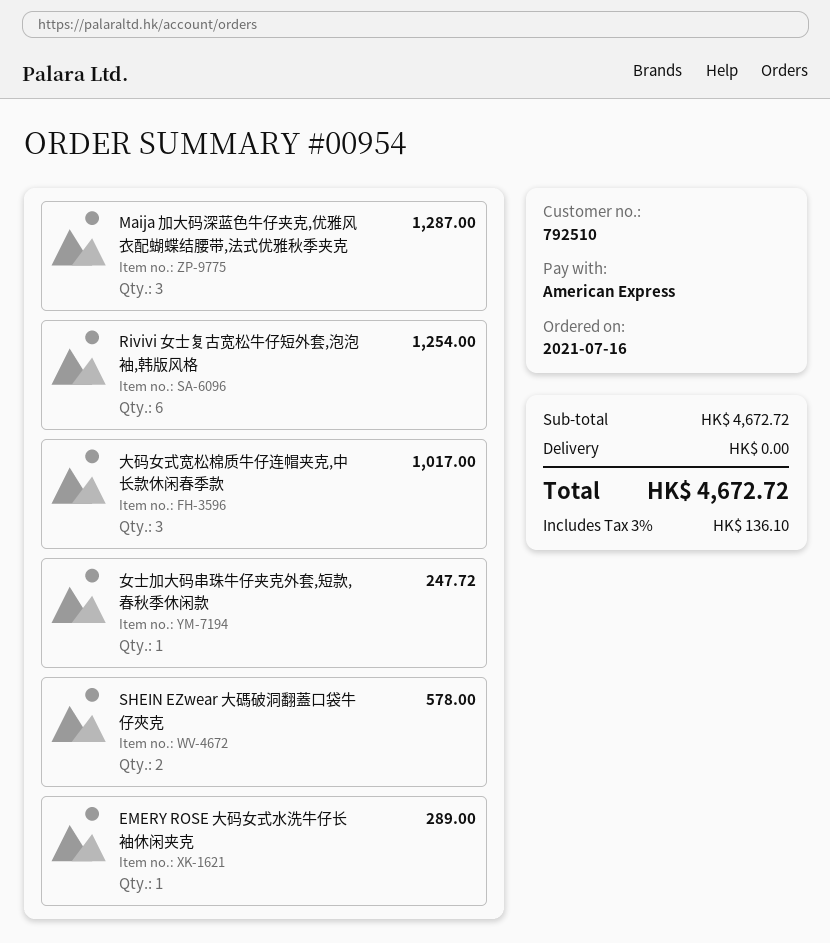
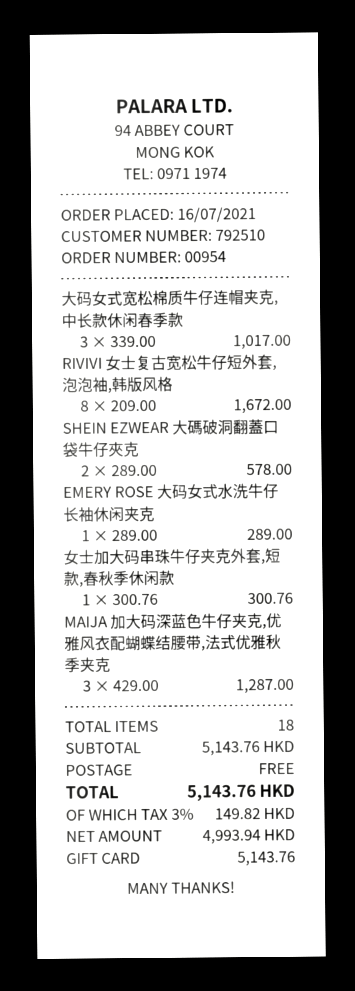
payment method: American Express -> gift card
Rivivi 女士复古宽松牛仔短外套,泡泡袖,韩版风格: 6 for 1254.00 -> 8 for 1672.00
女士加大码串珠牛仔夹克外套,短款,春秋季休闲款: 1 for 247.72 -> 1 for 300.76
subtotal: 4672.72 -> 5143.76
tax: 3% = 136.10 -> 3% = 149.82
total: 4672.72 -> 5143.76

